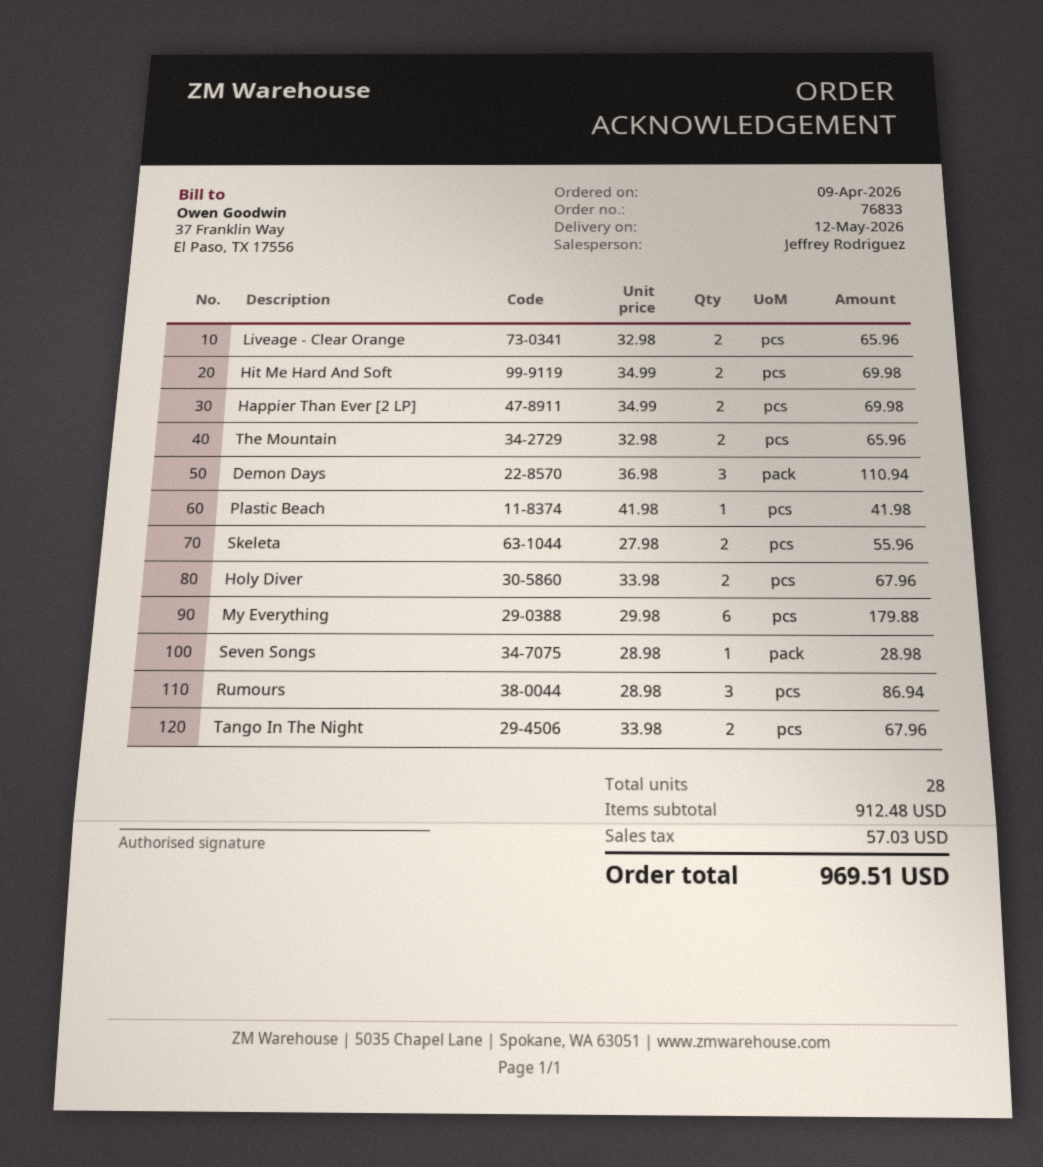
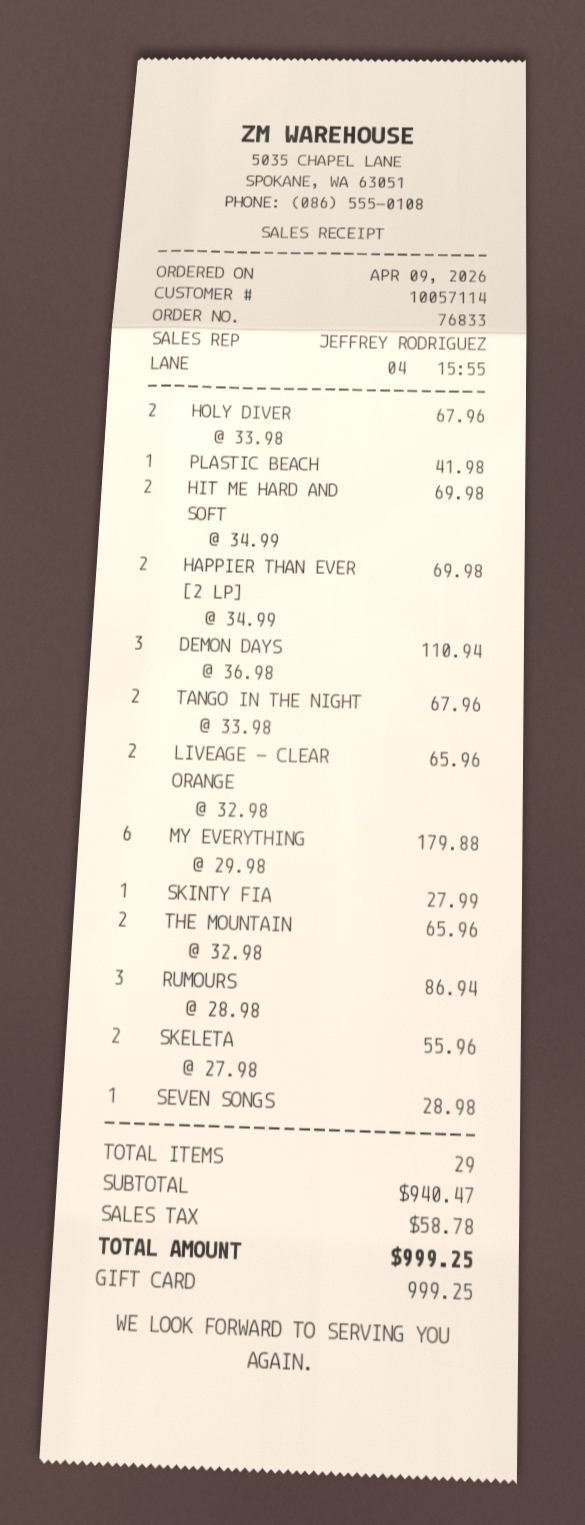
SKINTY FIA: none -> 1 x 27.99 = 27.99
total quantity: 28 -> 29
subtotal: 912.48 -> 940.47
tax: 57.03 -> 58.78
total: 969.51 -> 999.25

